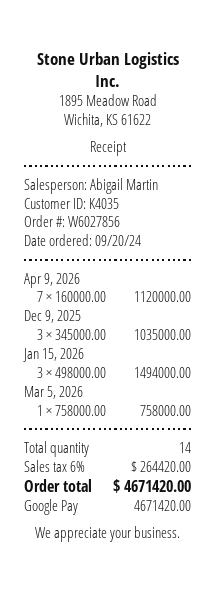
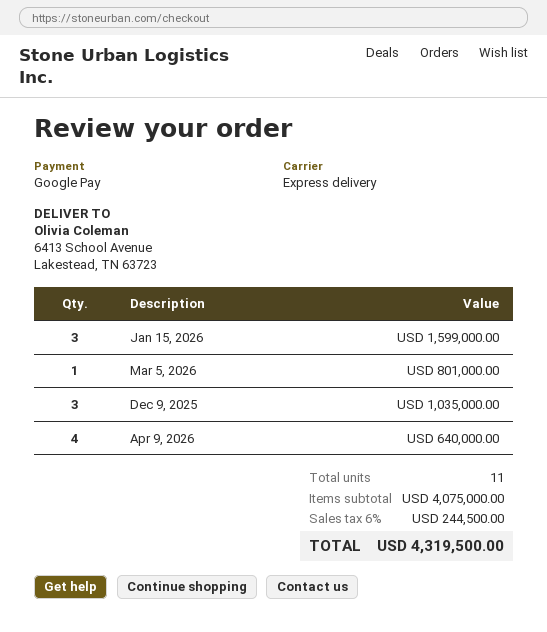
Apr 9, 2026: 7 for 1120000.00 -> 4 for 640000.00
Jan 15, 2026: 3 for 1494000.00 -> 3 for 1599000.00
Mar 5, 2026: 1 for 758000.00 -> 1 for 801000.00
total quantity: 14 -> 11
tax: 6% = 264420.00 -> 6% = 244500.00
total: 4671420.00 -> 4319500.00

